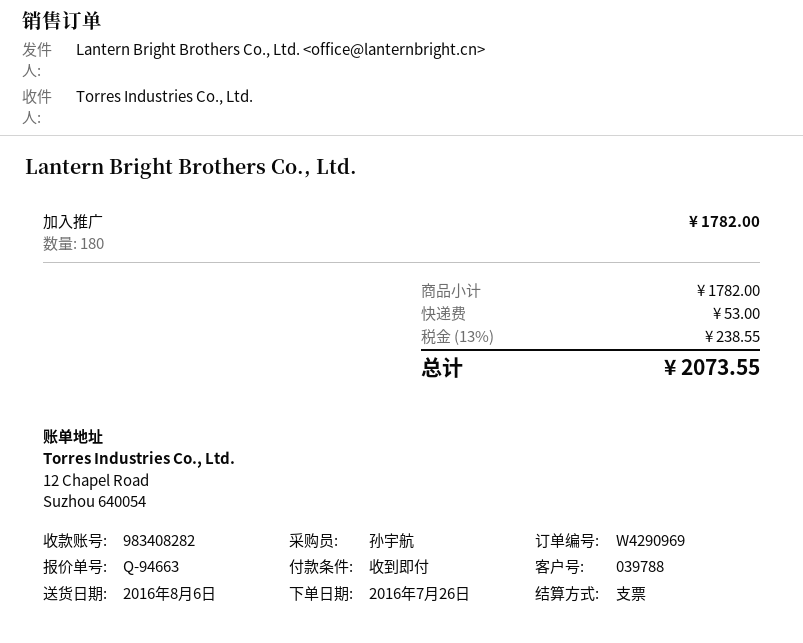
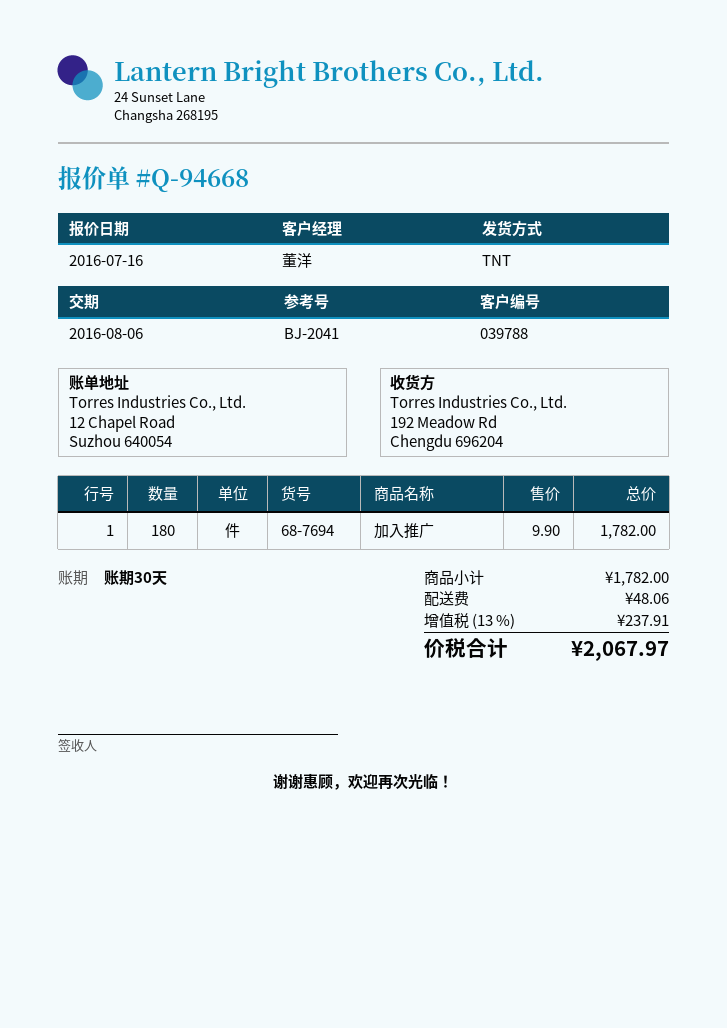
quote number: Q-94663 -> Q-94668
payment terms: on receipt -> 30 days
shipping: 53.00 -> 48.06
tax: 13% = 238.55 -> 13% = 237.91
total: 2073.55 -> 2067.97

